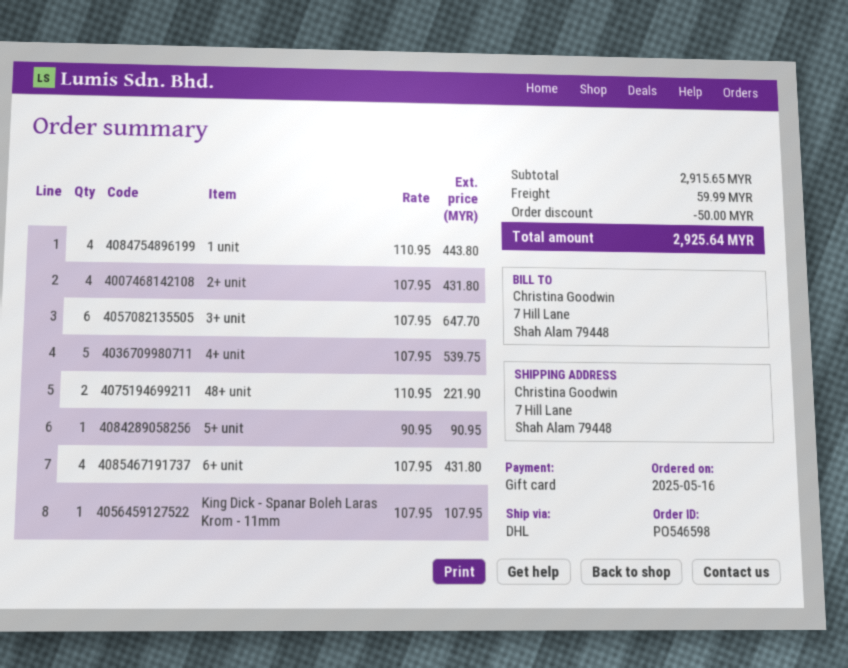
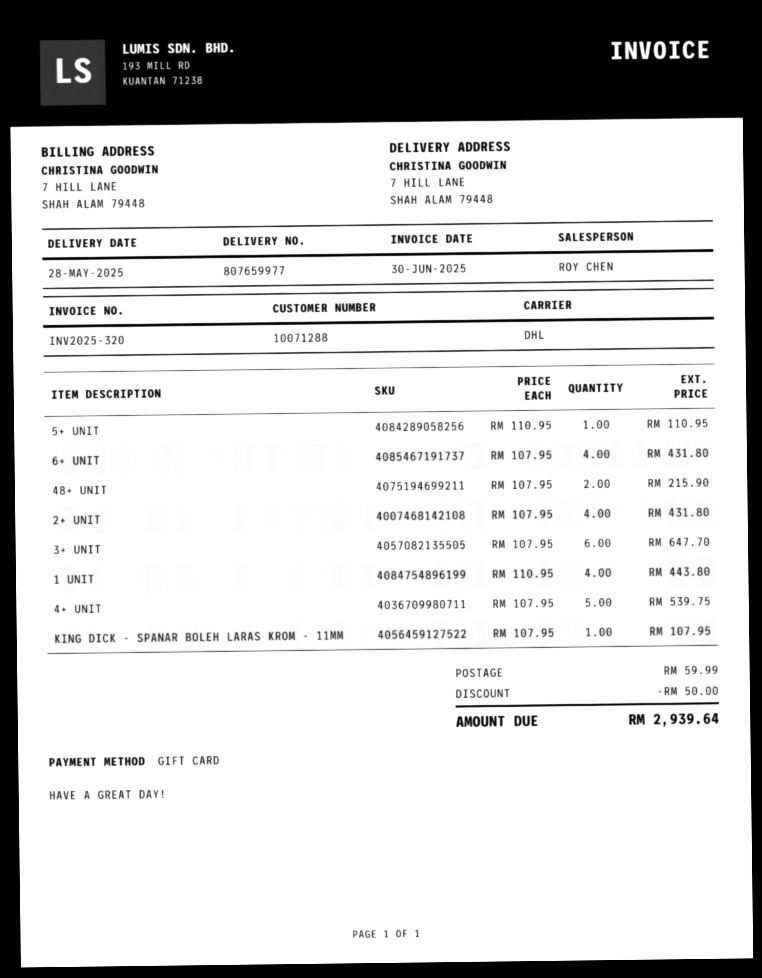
48+ unit: 2 x 110.95 = 221.90 -> 2 x 107.95 = 215.90
5+ unit: 1 x 90.95 = 90.95 -> 1 x 110.95 = 110.95
total: 2925.64 -> 2939.64

